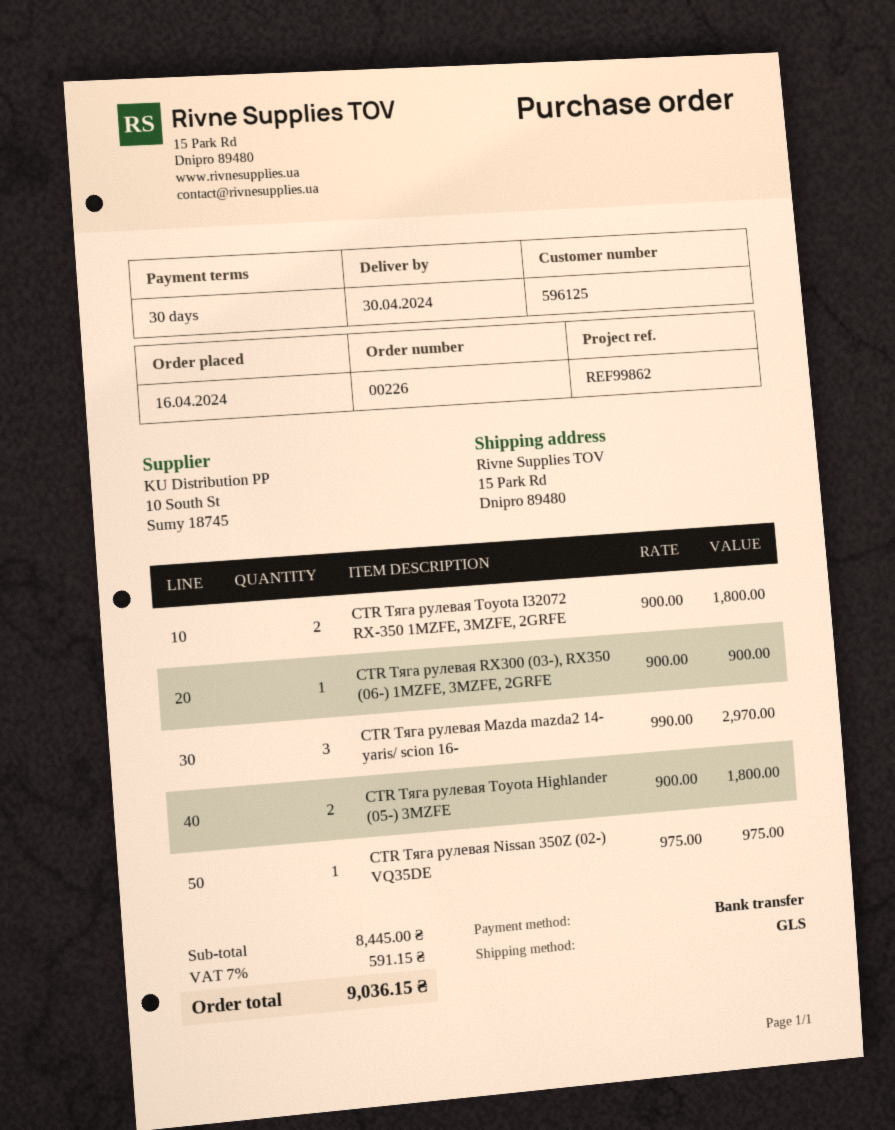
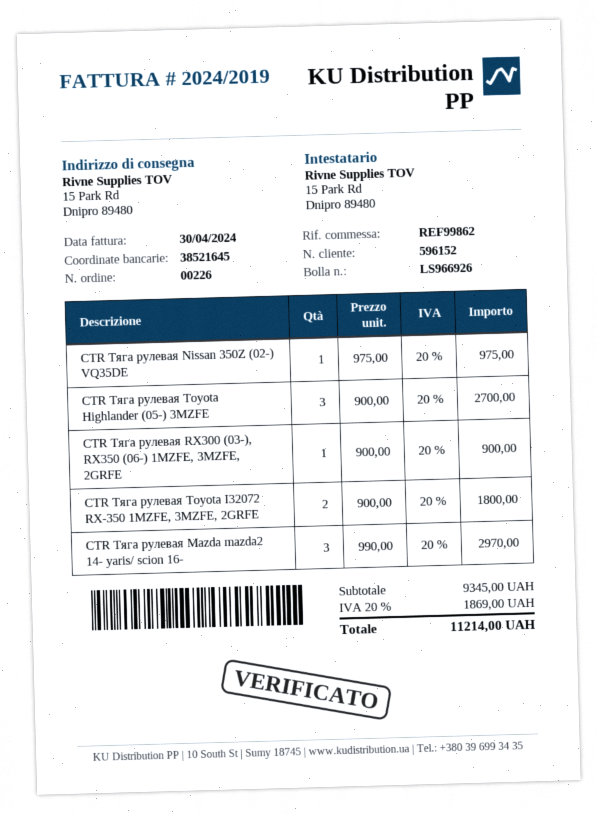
customer number: 596125 -> 596152
CTR Тяга рулевая Toyota Highlander (05-) 3MZFE: 2 x 900.00 = 1800.00 -> 3 x 900.00 = 2700.00
subtotal: 8445.00 -> 9345.00
tax: 7% = 591.15 -> 20% = 1869.00
total: 9036.15 -> 11214.00

